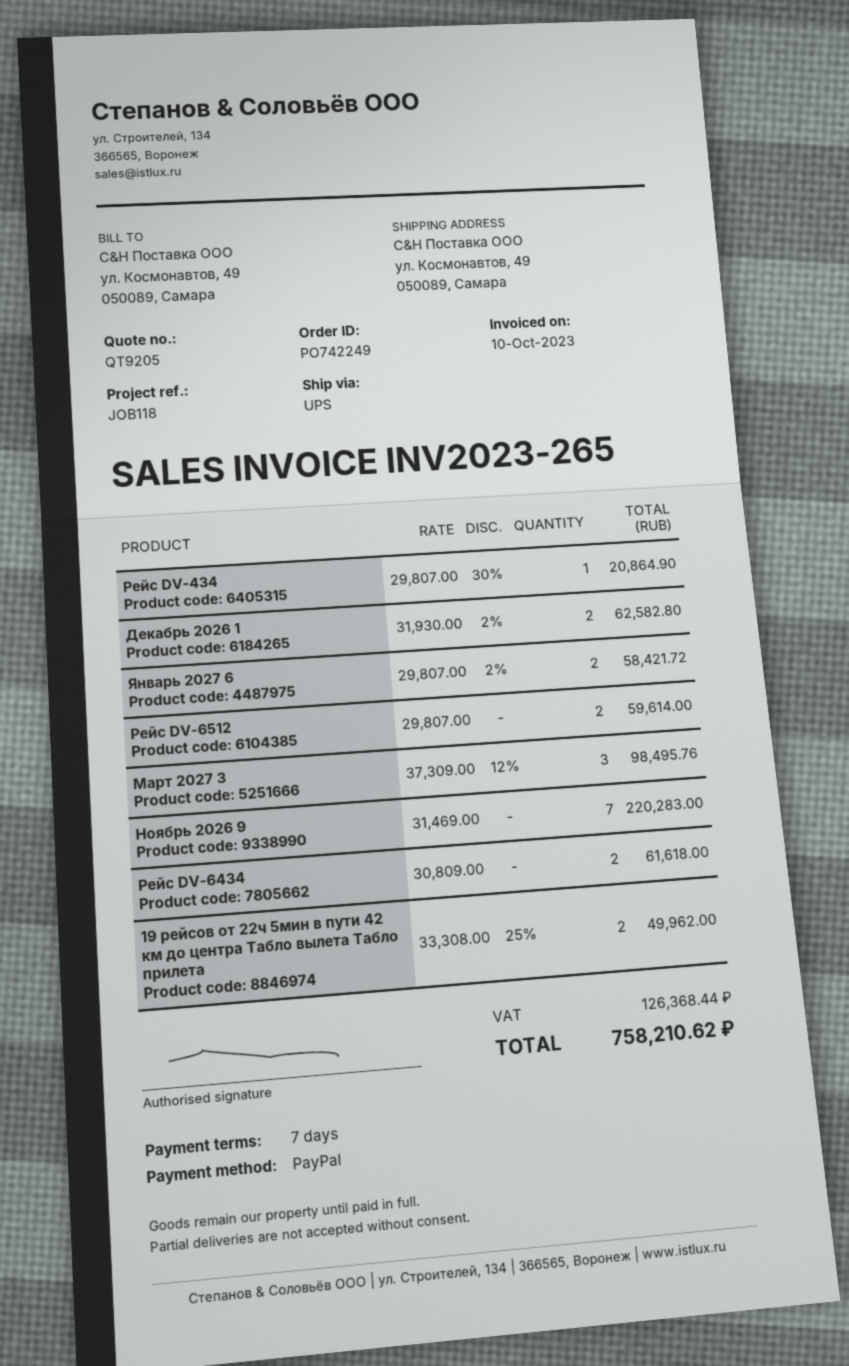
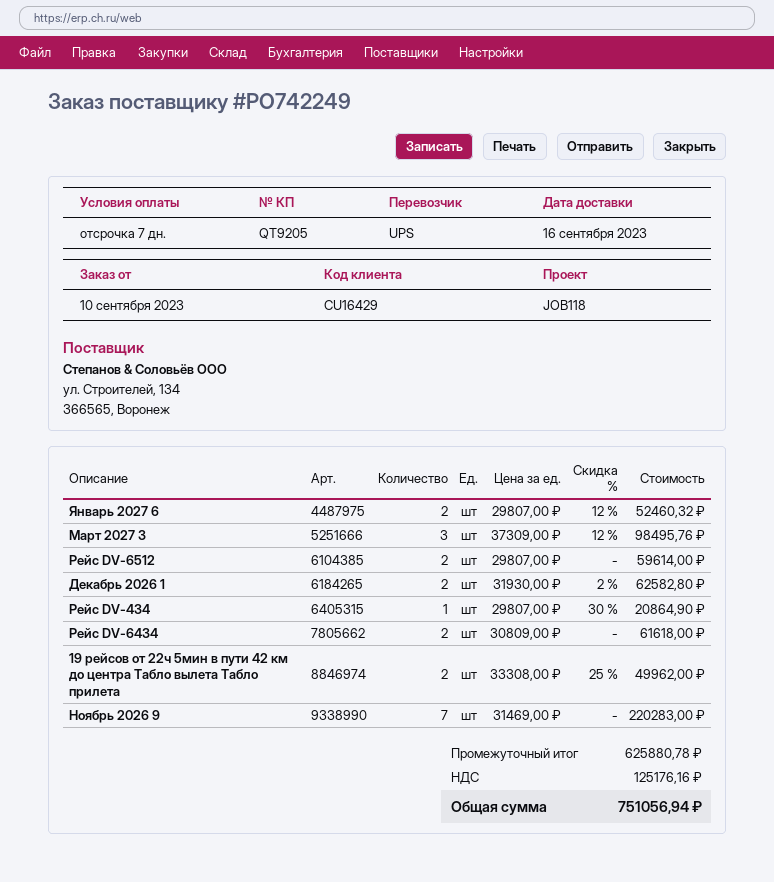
Январь 2027 6: 2 x 29807.00 - 2% = 58421.72 -> 2 x 29807.00 - 12% = 52460.32
tax: 126368.44 -> 125176.16
total: 758210.62 -> 751056.94

